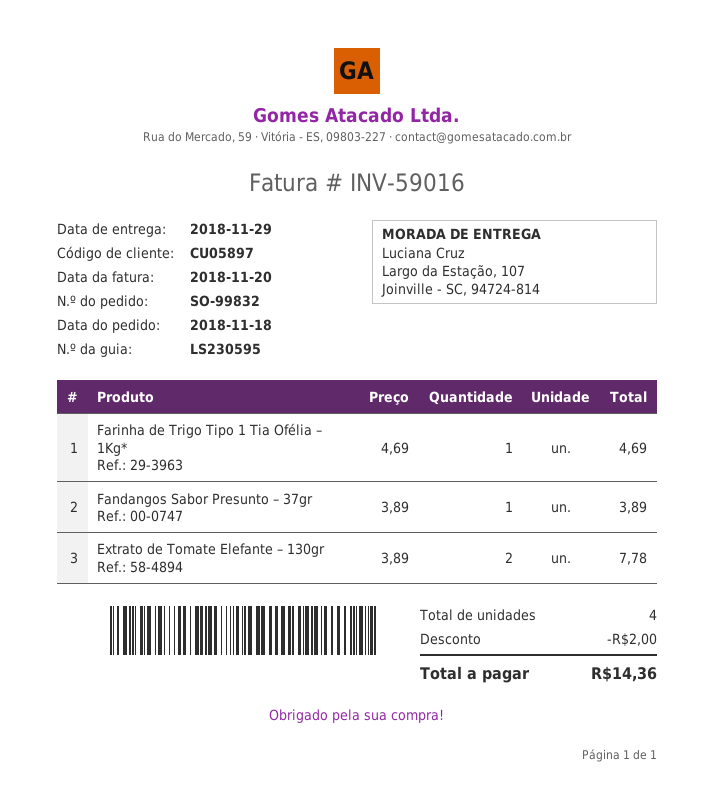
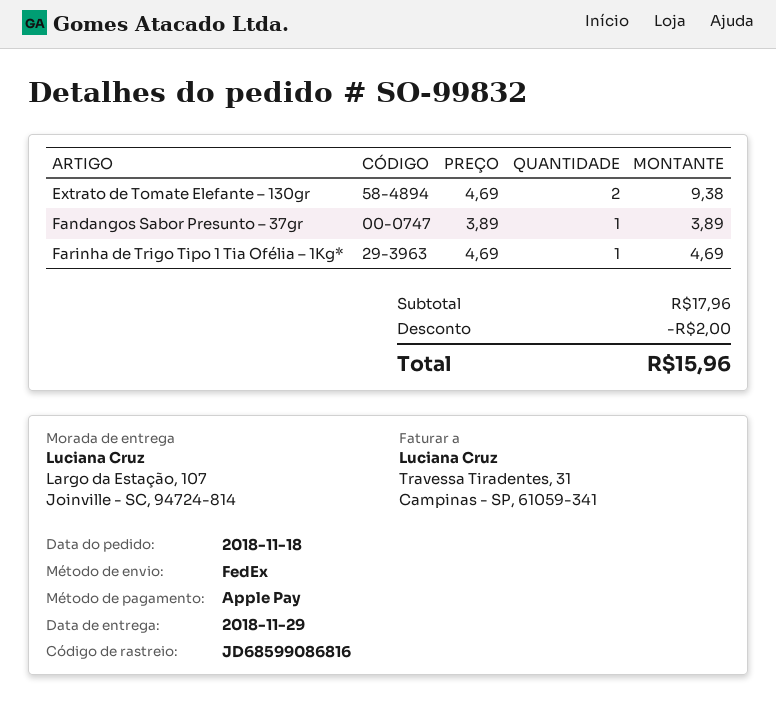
Extrato de Tomate Elefante – 130gr: 2 x 3.89 = 7.78 -> 2 x 4.69 = 9.38
total: 14.36 -> 15.96

